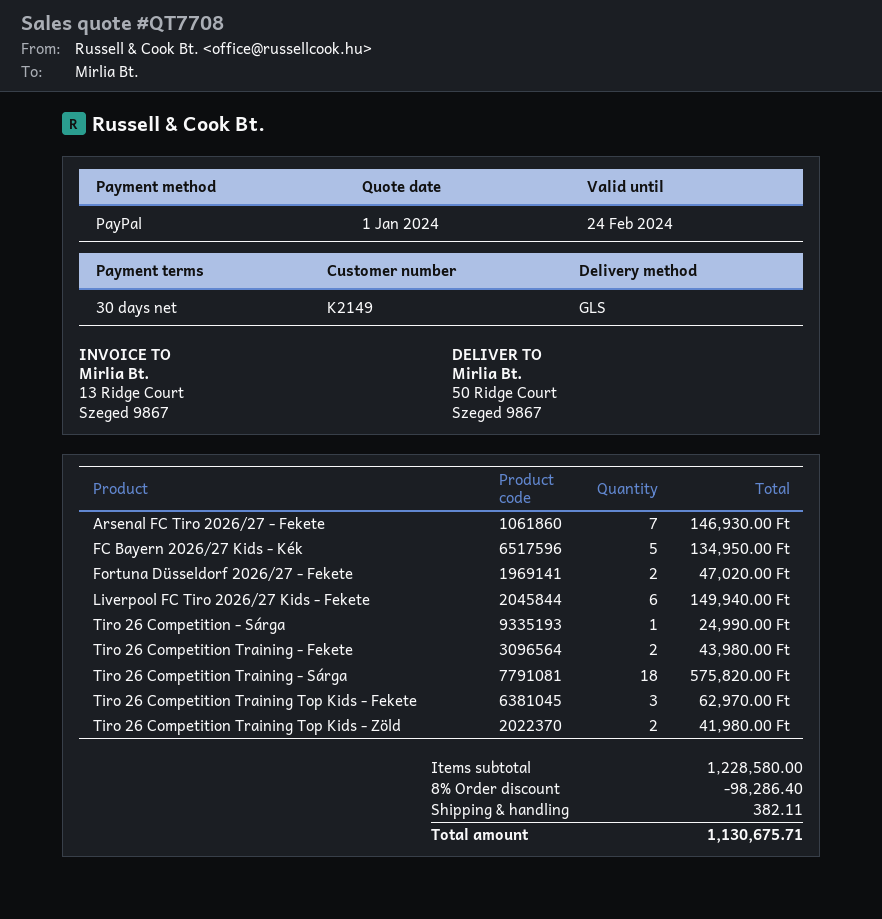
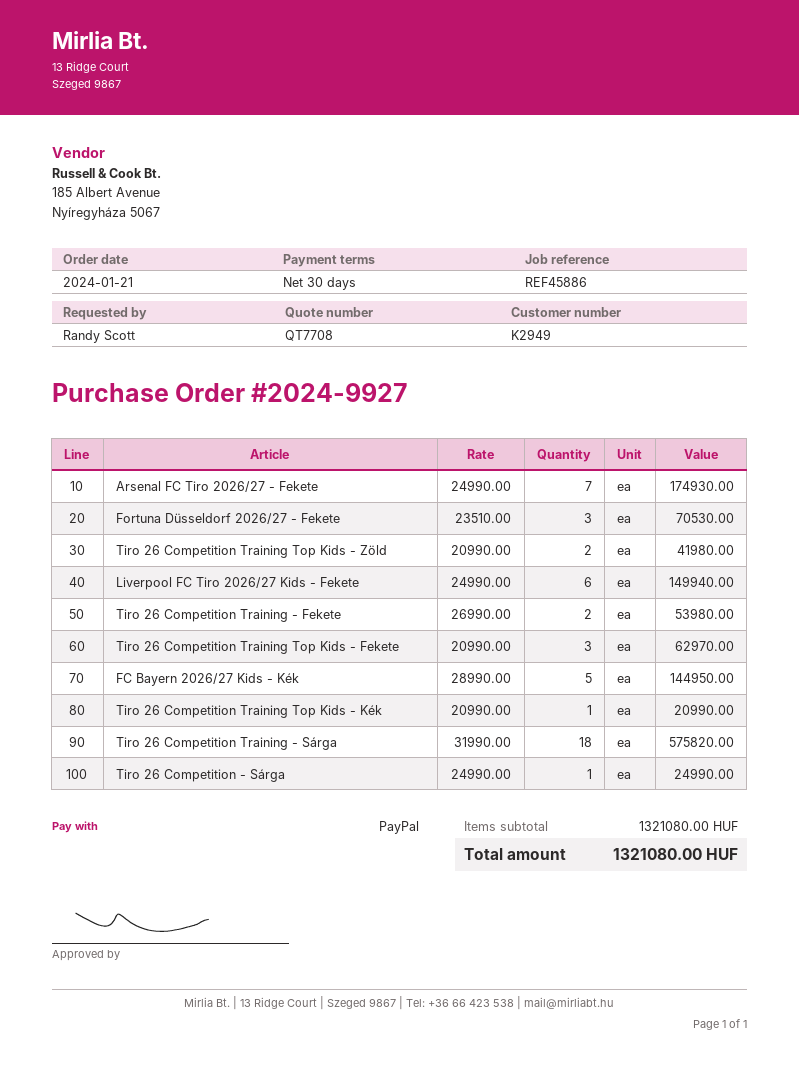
customer number: K2149 -> K2949
Arsenal FC Tiro 2026/27 - Fekete: 7 for 146930.00 -> 7 for 174930.00
FC Bayern 2026/27 Kids - Kék: 5 for 134950.00 -> 5 for 144950.00
Fortuna Düsseldorf 2026/27 - Fekete: 2 for 47020.00 -> 3 for 70530.00
Tiro 26 Competition Training - Fekete: 2 for 43980.00 -> 2 for 53980.00
Tiro 26 Competition Training Top Kids - Kék: none -> 1 for 20990.00
subtotal: 1228580.00 -> 1321080.00
discount: 8% = 98286.40 -> none
shipping: 382.11 -> none
total: 1130675.71 -> 1321080.00

